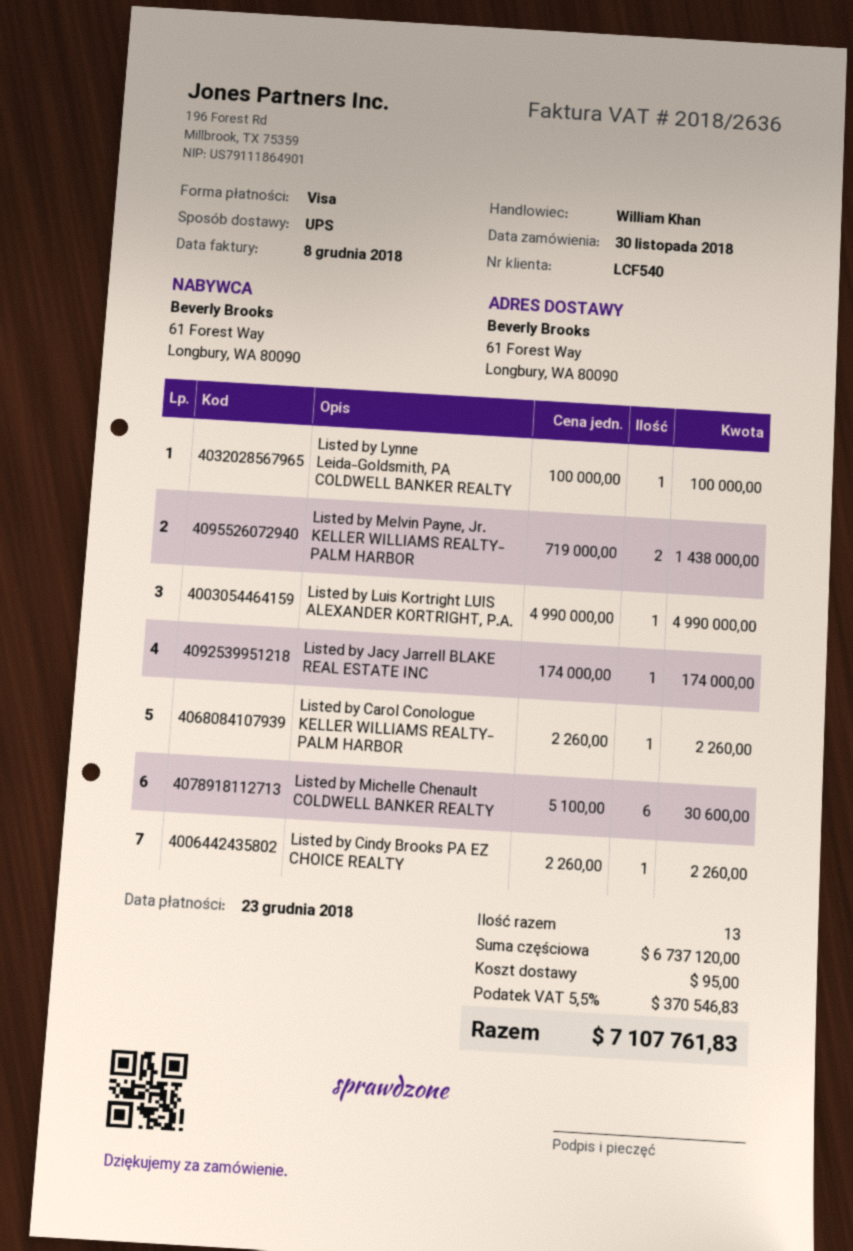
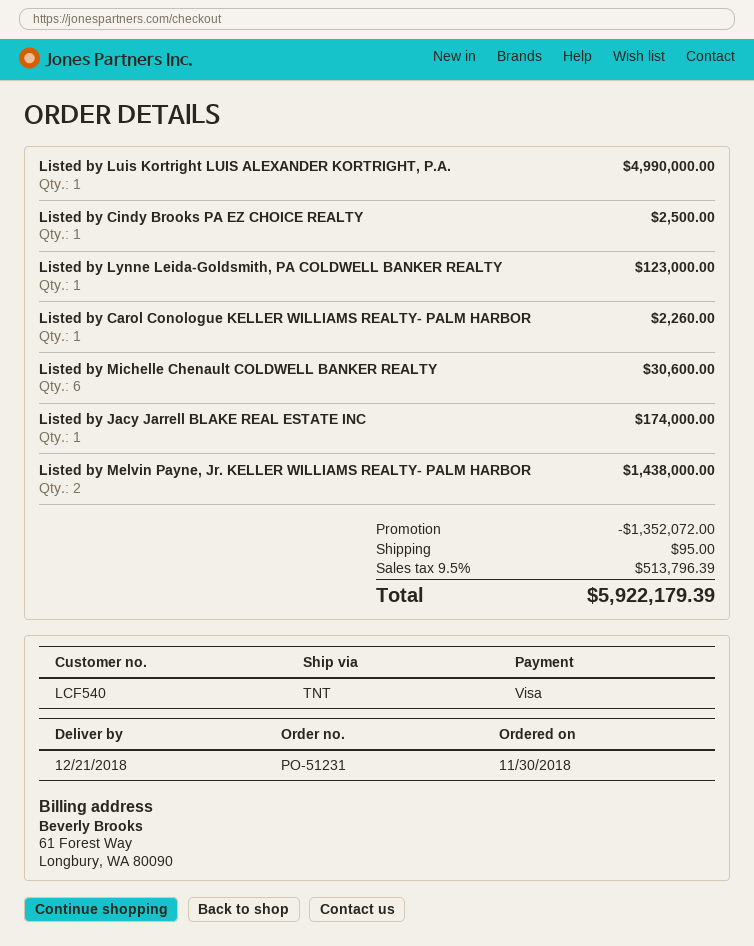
shipping method: UPS -> TNT
Listed by Lynne Leida-Goldsmith, PA COLDWELL BANKER REALTY: 1 for 100000.00 -> 1 for 123000.00
Listed by Cindy Brooks PA EZ CHOICE REALTY: 1 for 2260.00 -> 1 for 2500.00
discount: none -> 1352072.00
tax: 5.5% = 370546.83 -> 9.5% = 513796.39
total: 7107761.83 -> 5922179.39

